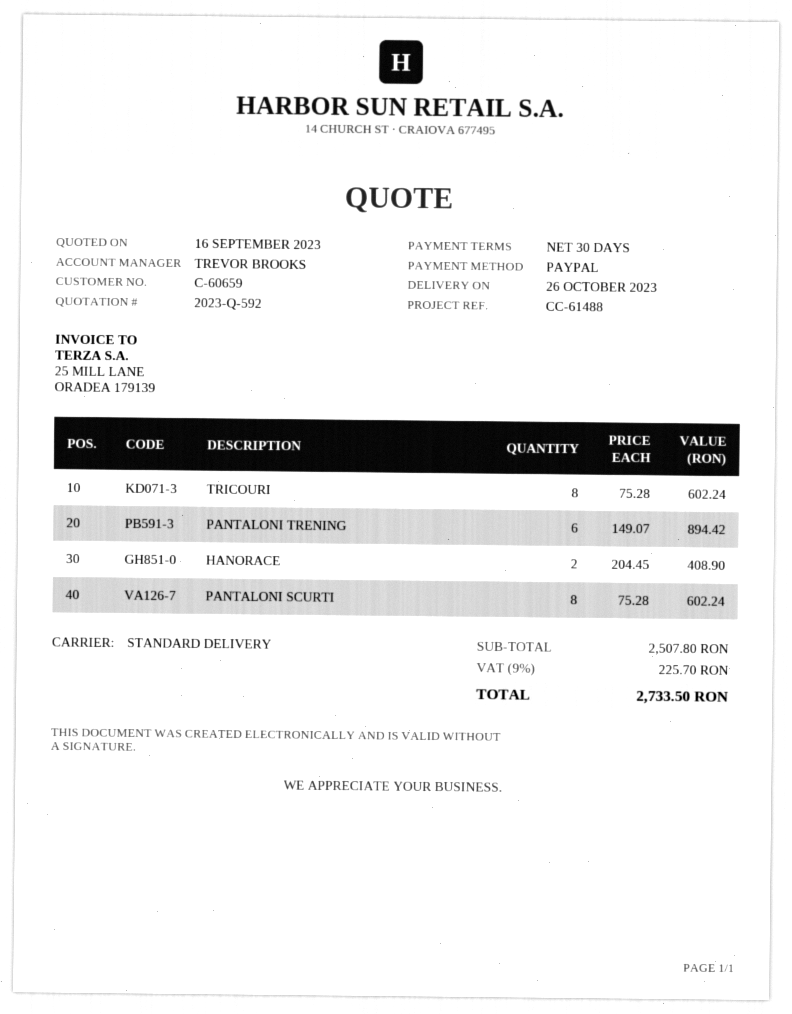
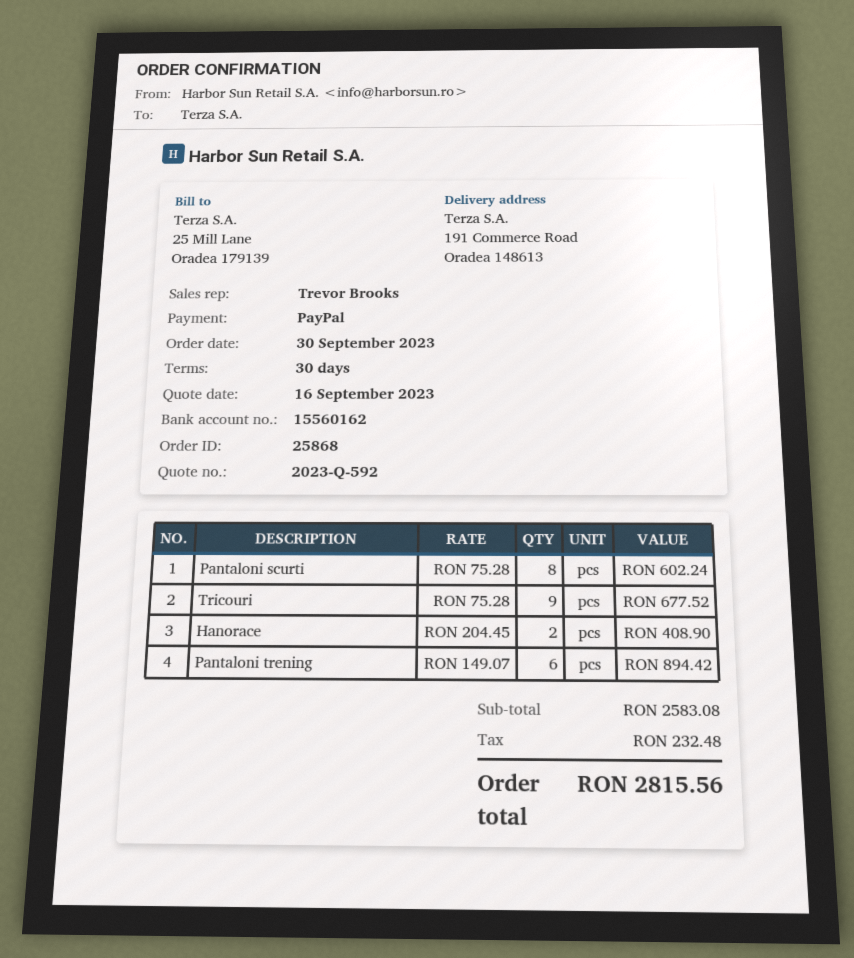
TRICOURI: 8 x 75.28 = 602.24 -> 9 x 75.28 = 677.52
subtotal: 2507.80 -> 2583.08
tax: 225.70 -> 232.48
total: 2733.50 -> 2815.56

